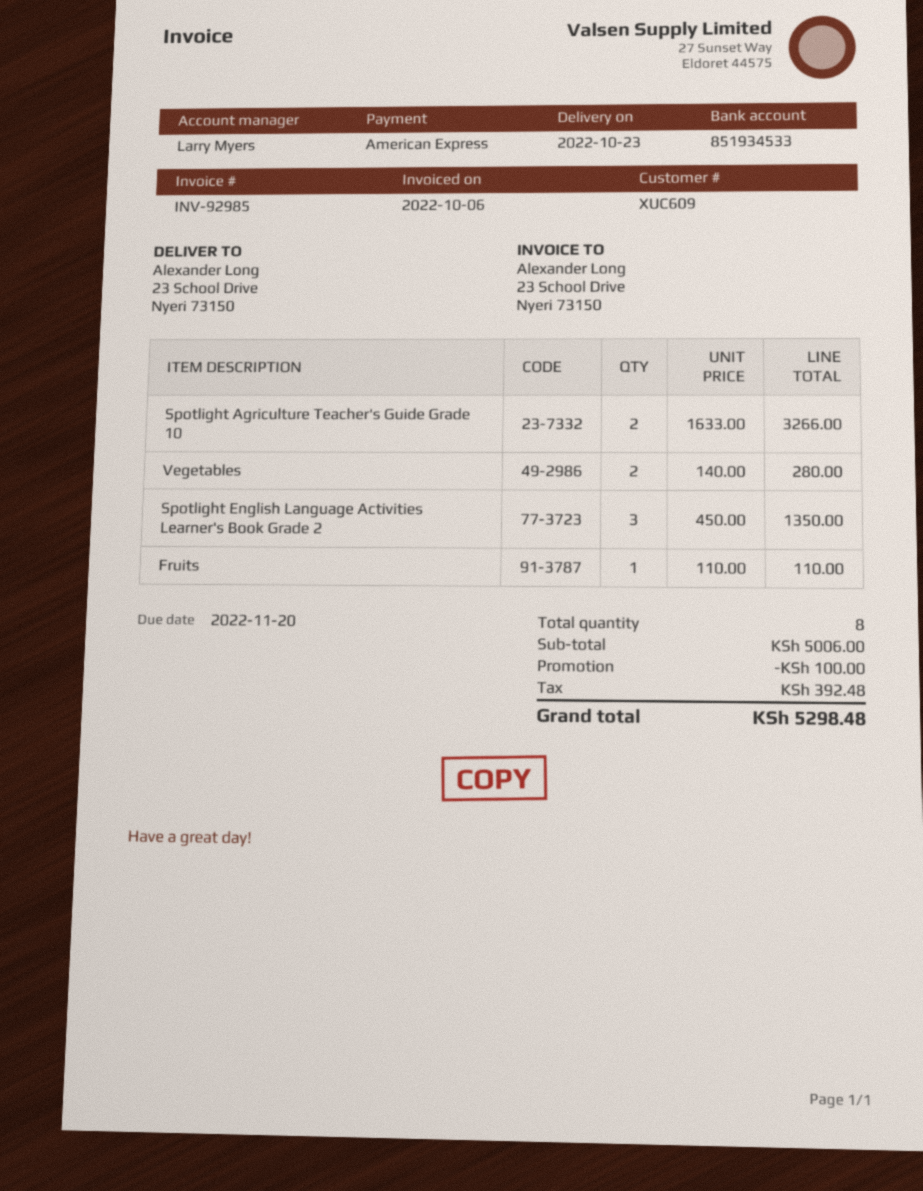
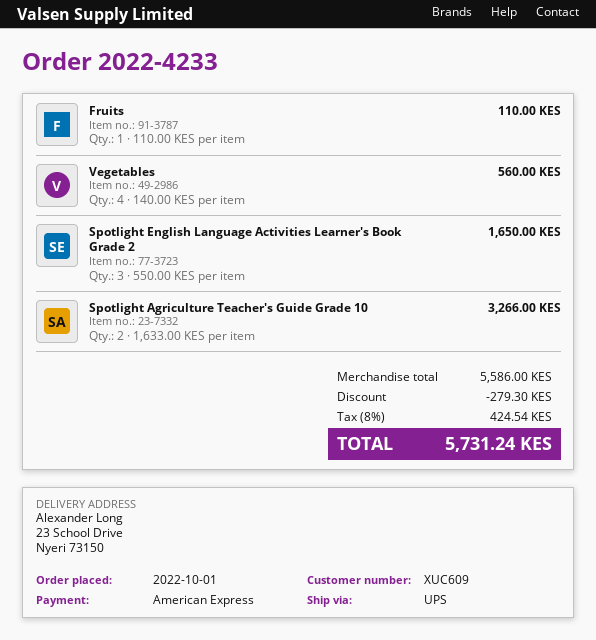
Vegetables: 2 x 140.00 = 280.00 -> 4 x 140.00 = 560.00
Spotlight English Language Activities Learner's Book Grade 2: 3 x 450.00 = 1350.00 -> 3 x 550.00 = 1650.00
subtotal: 5006.00 -> 5586.00
discount: 100.00 -> 279.30
tax: 392.48 -> 424.54
total: 5298.48 -> 5731.24

